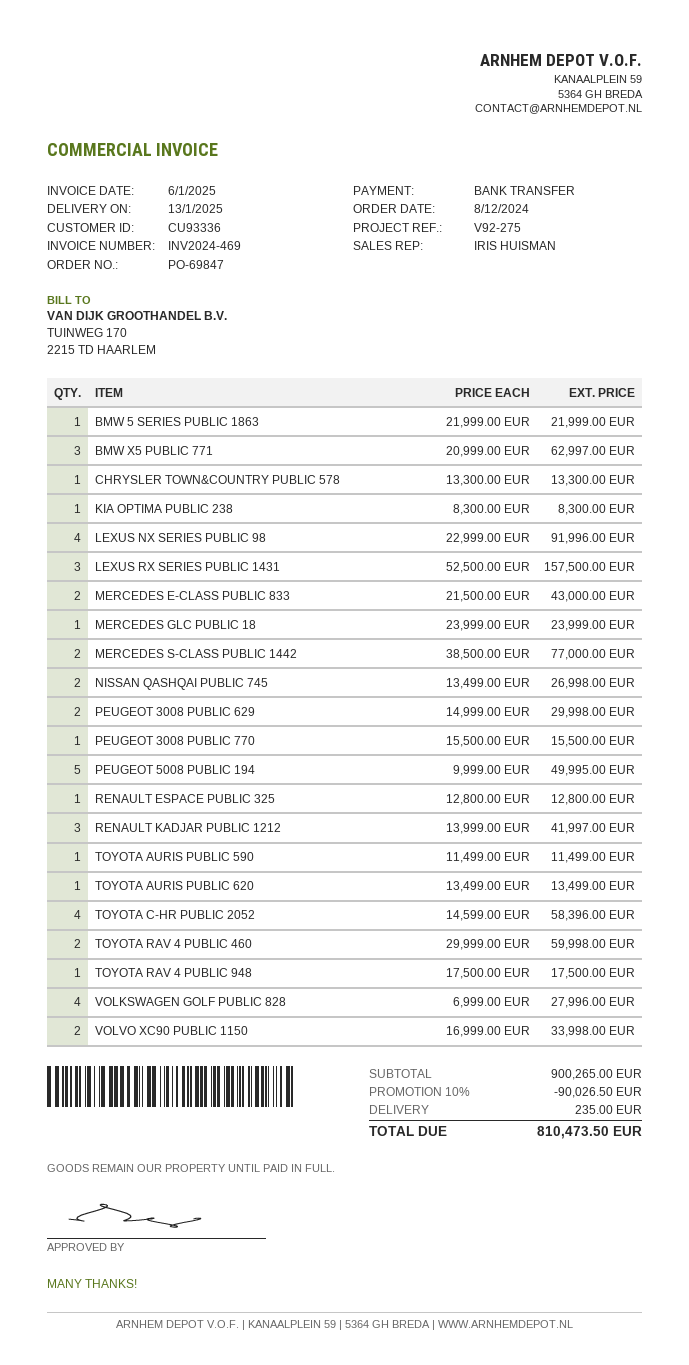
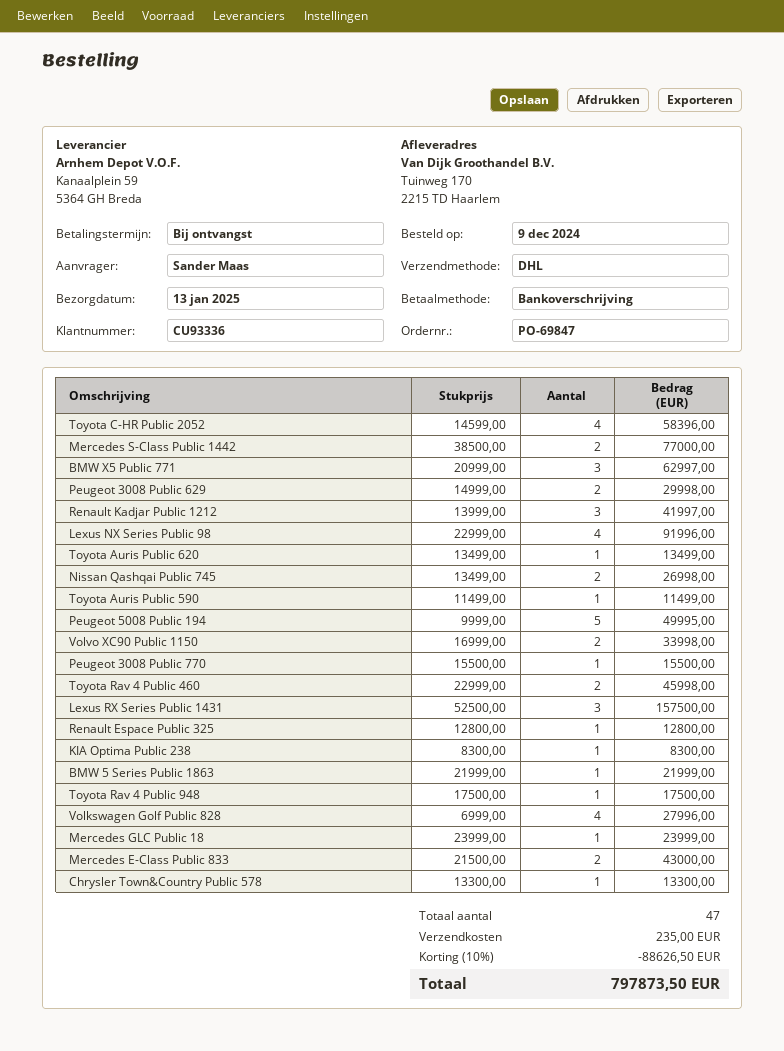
order date: 2024-12-08 -> 2024-12-09
TOYOTA RAV 4 PUBLIC 460: 2 x 29999.00 = 59998.00 -> 2 x 22999.00 = 45998.00
discount: 10% = 90026.50 -> 10% = 88626.50
total: 810473.50 -> 797873.50

